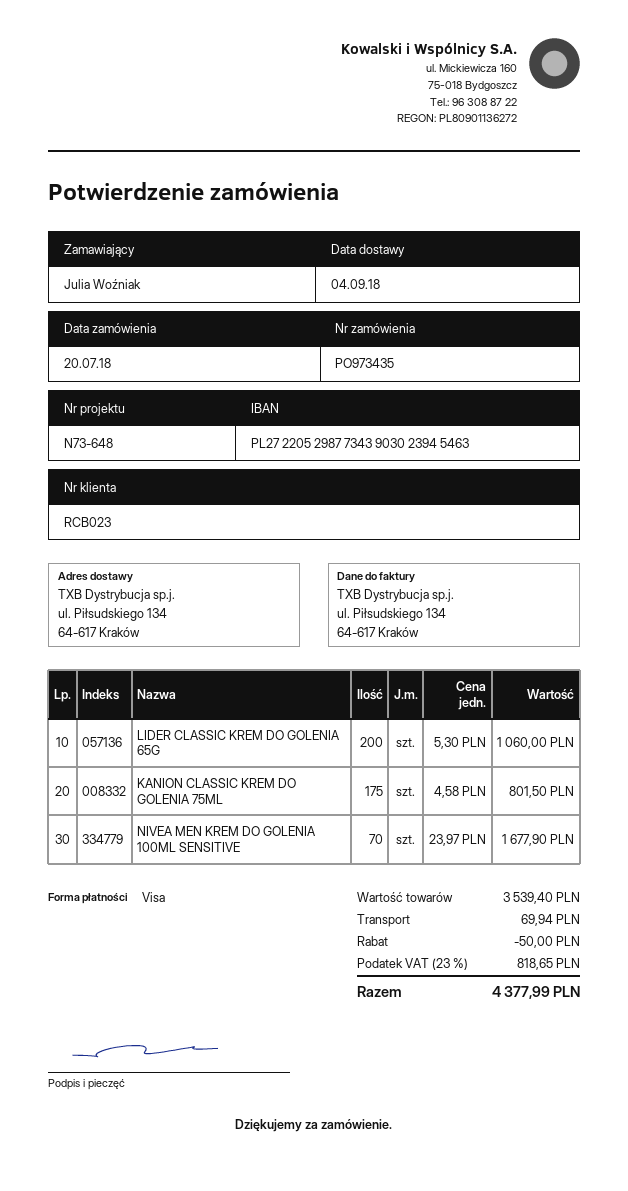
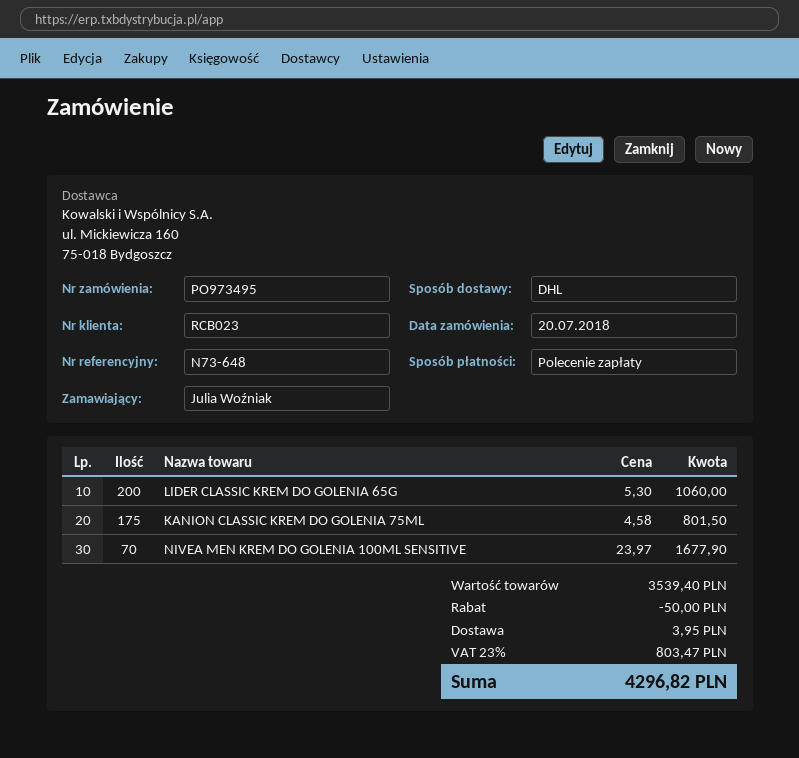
order number: PO973435 -> PO973495
payment method: Visa -> direct debit
shipping: 69.94 -> 3.95
tax: 23% = 818.65 -> 23% = 803.47
total: 4377.99 -> 4296.82

